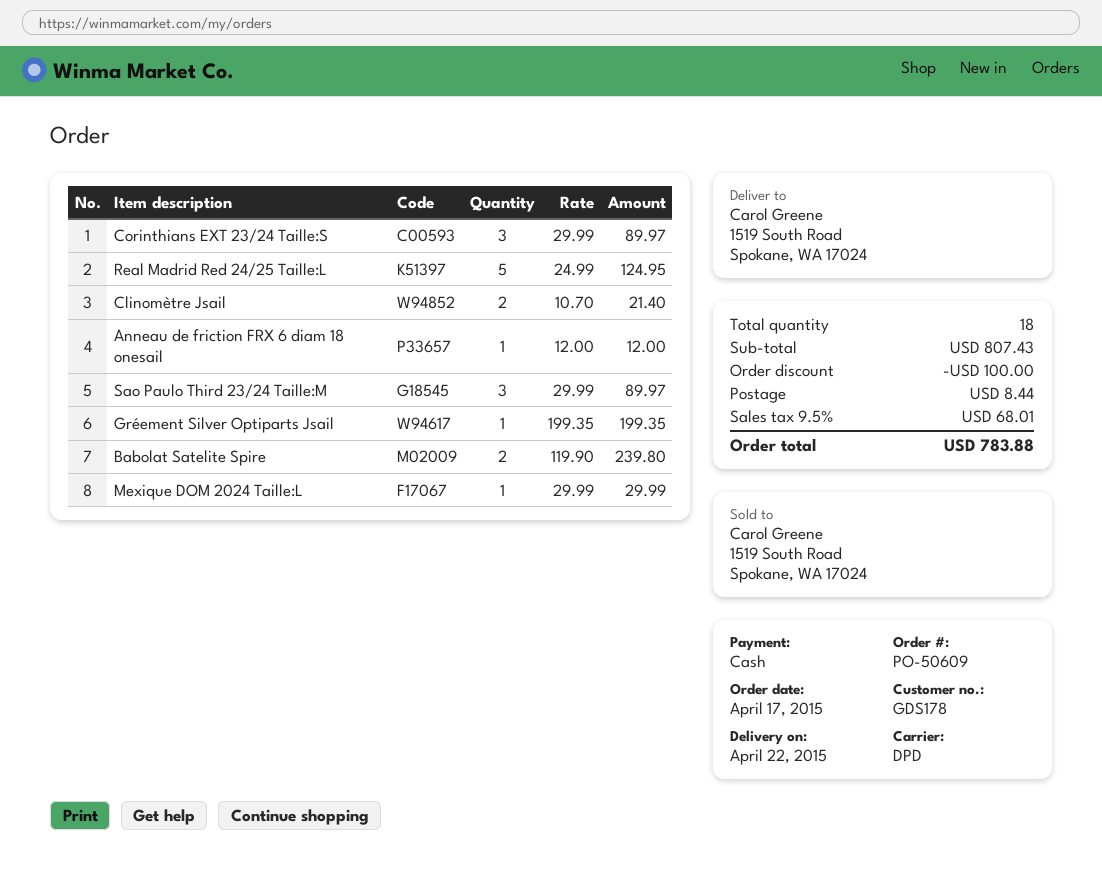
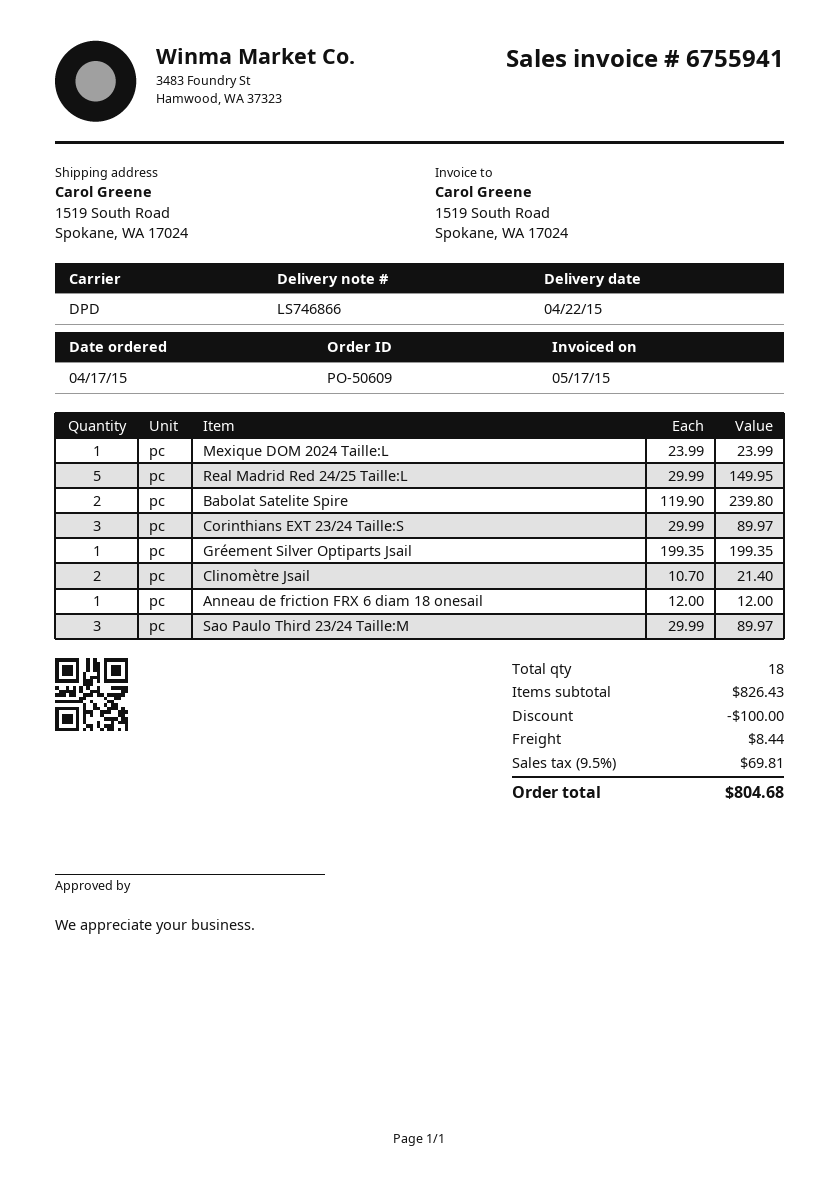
Real Madrid Red 24/25 Taille:L: 5 x 24.99 = 124.95 -> 5 x 29.99 = 149.95
Mexique DOM 2024 Taille:L: 1 x 29.99 = 29.99 -> 1 x 23.99 = 23.99
subtotal: 807.43 -> 826.43
tax: 9.5% = 68.01 -> 9.5% = 69.81
total: 783.88 -> 804.68

